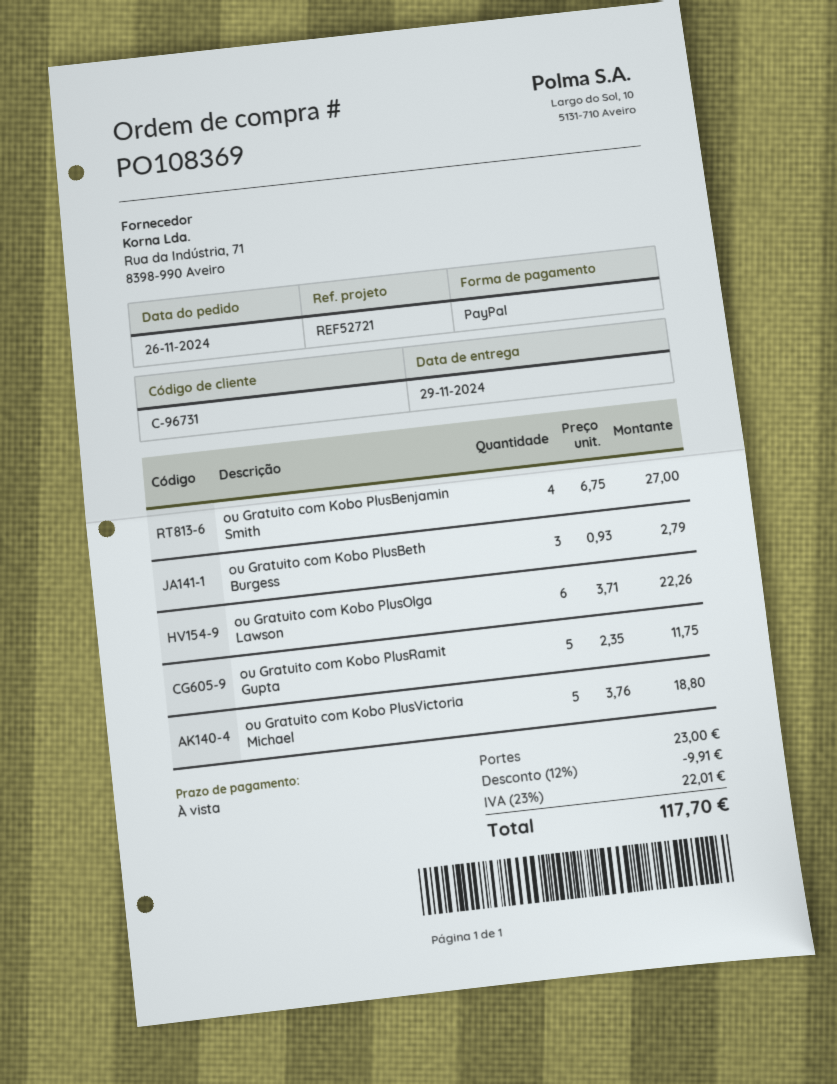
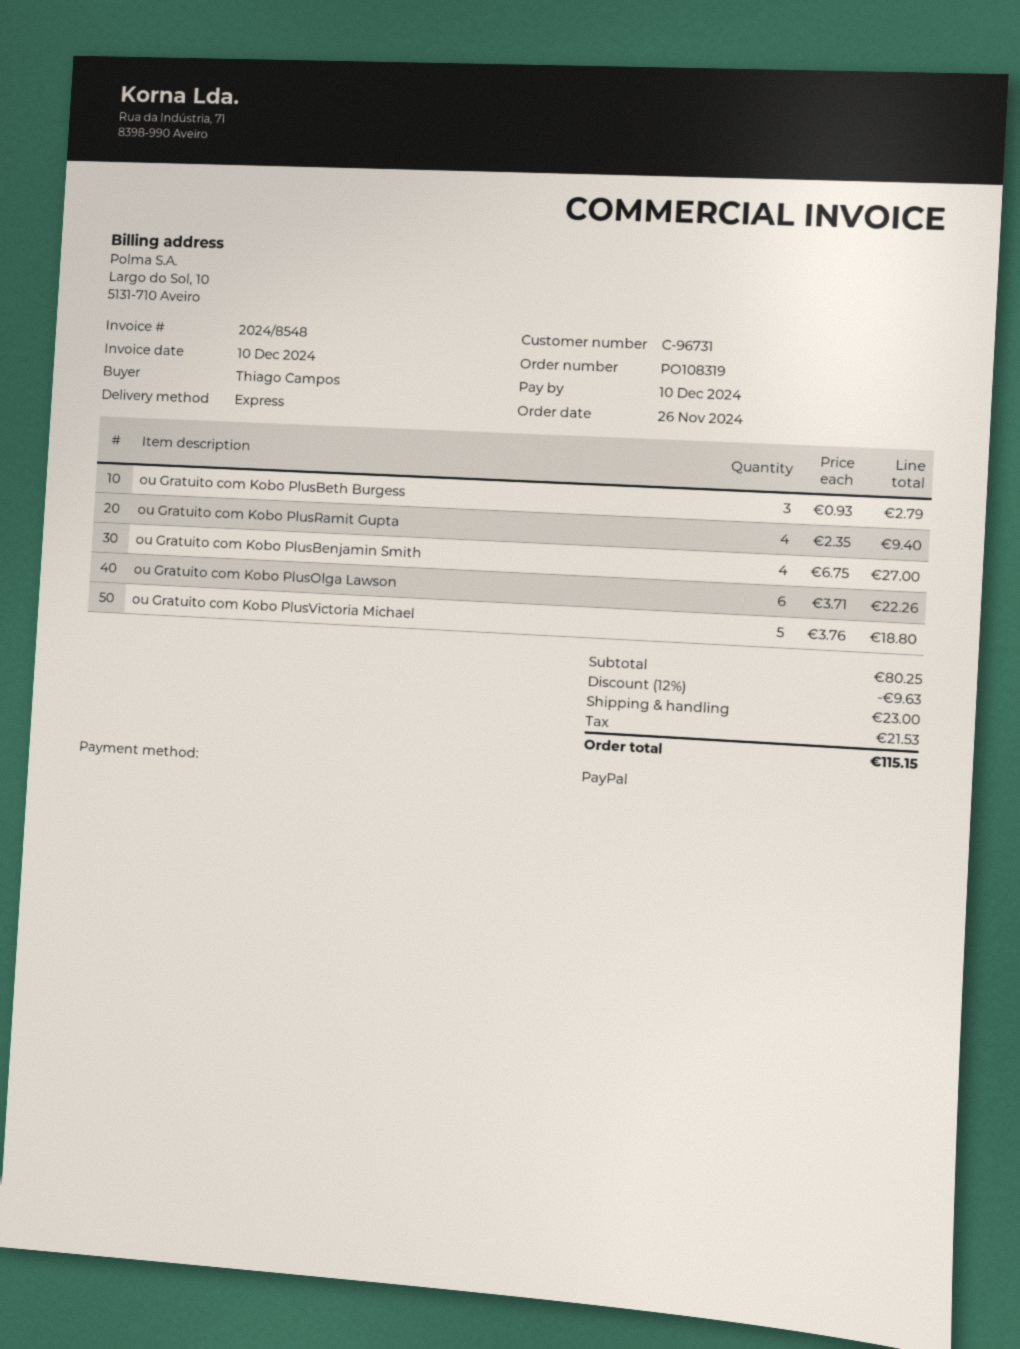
order number: PO108369 -> PO108319
ou Gratuito com Kobo PlusRamit Gupta: 5 x 2.35 = 11.75 -> 4 x 2.35 = 9.40
discount: 12% = 9.91 -> 12% = 9.63
tax: 22.01 -> 21.53
total: 117.70 -> 115.15

